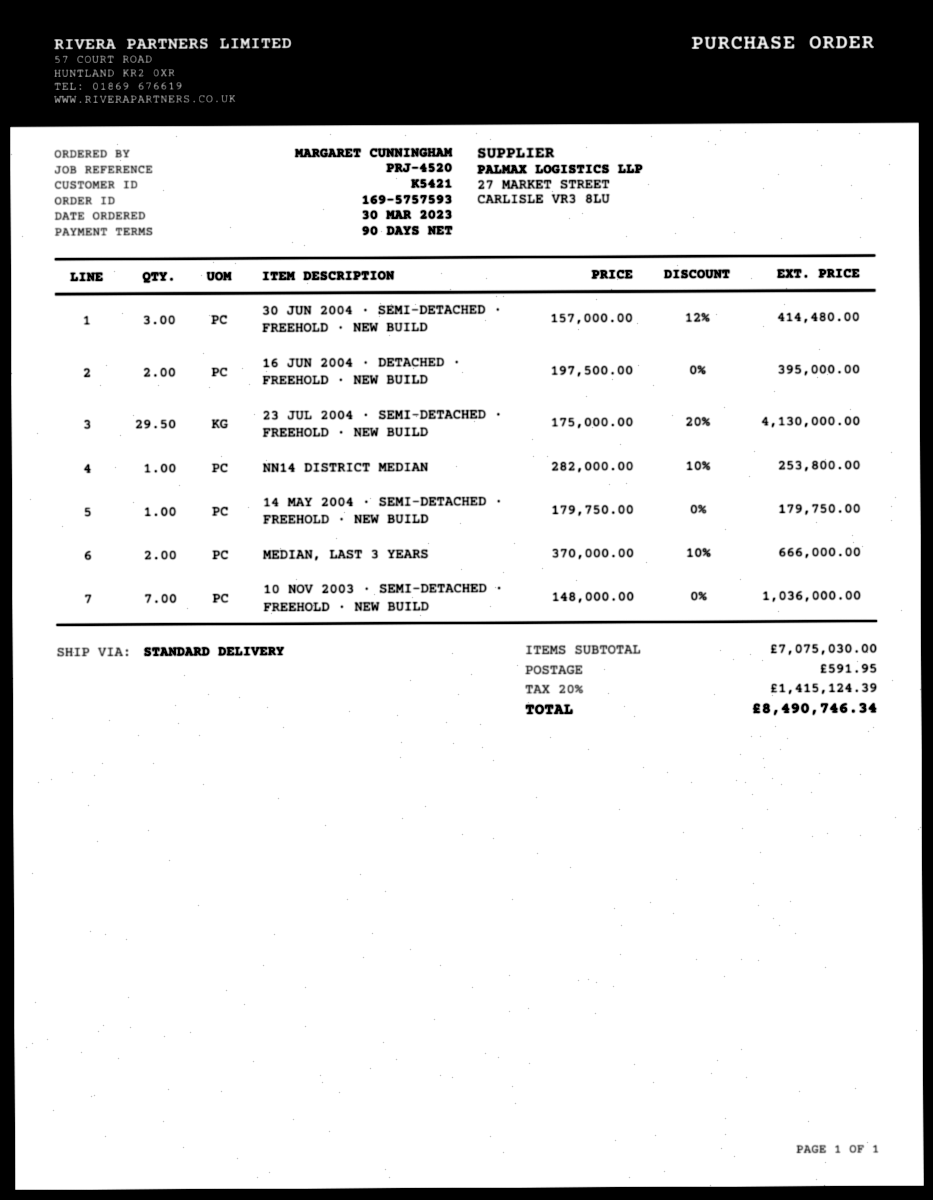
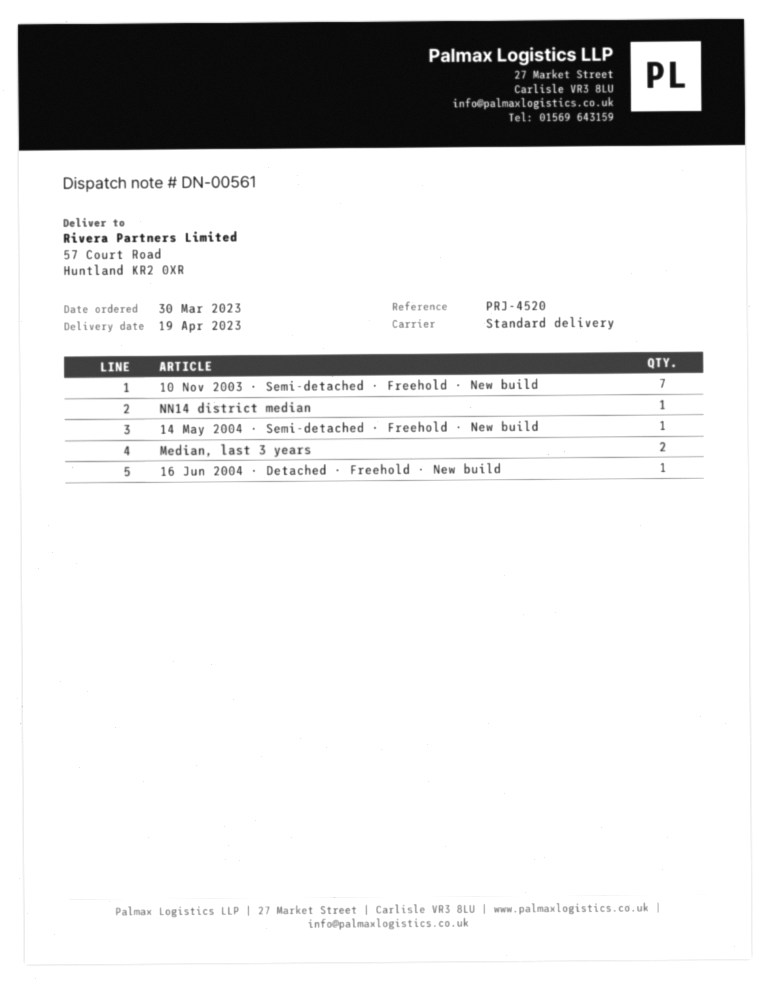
30 JUN 2004 · SEMI-DETACHED · FREEHOLD · NEW BUILD: 3 -> none
16 JUN 2004 · DETACHED · FREEHOLD · NEW BUILD: 2 -> 1
23 JUL 2004 · SEMI-DETACHED · FREEHOLD · NEW BUILD: 29.5 -> none

